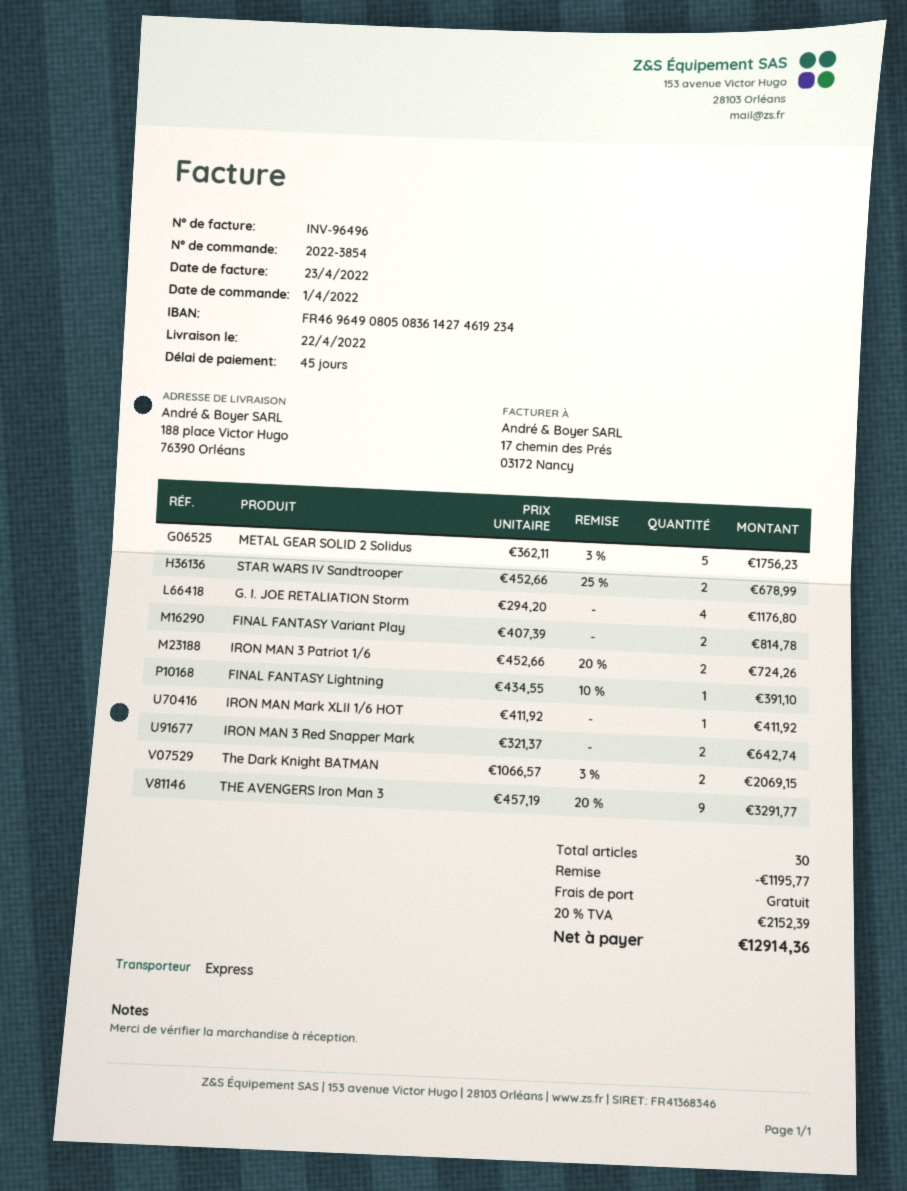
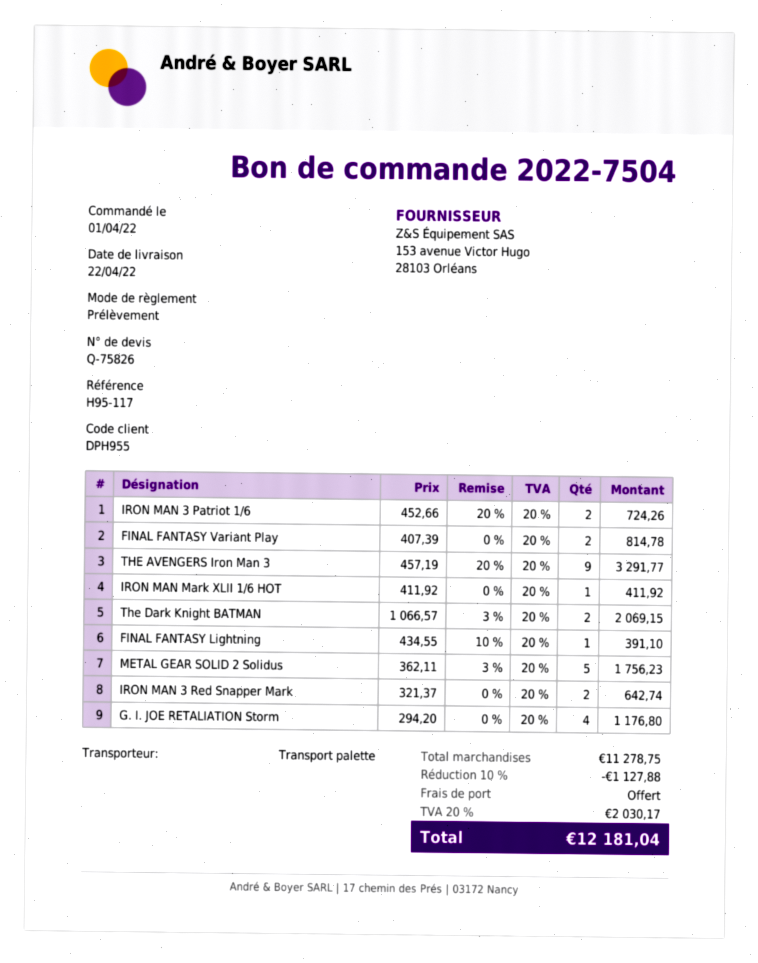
order number: 2022-3854 -> 2022-7504
shipping method: express -> pallet freight
STAR WARS IV Sandtrooper: 2 x 452.66 - 25% = 678.99 -> none
discount: 1195.77 -> 1127.88
tax: 20% = 2152.39 -> 20% = 2030.17
total: 12914.36 -> 12181.04

